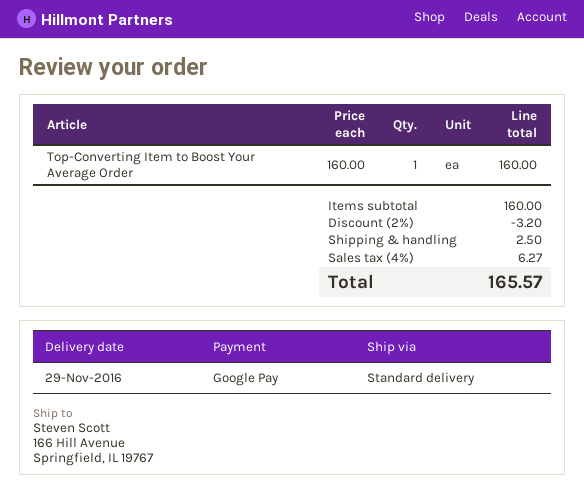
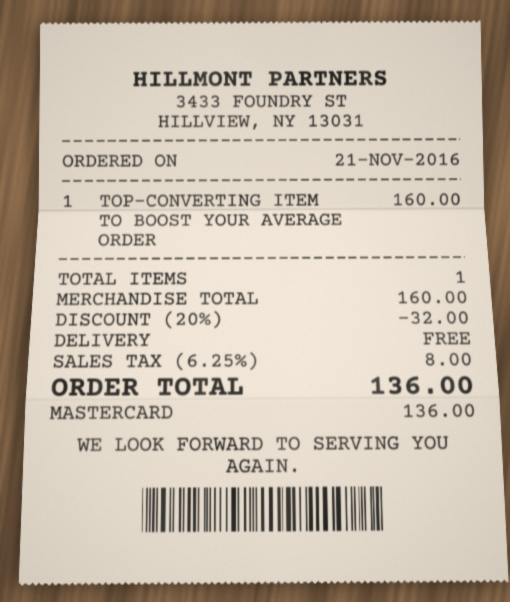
payment method: Google Pay -> Mastercard
discount: 2% = 3.20 -> 20% = 32.00
shipping: 2.50 -> 0.00
tax: 4% = 6.27 -> 6.25% = 8.00
total: 165.57 -> 136.00

